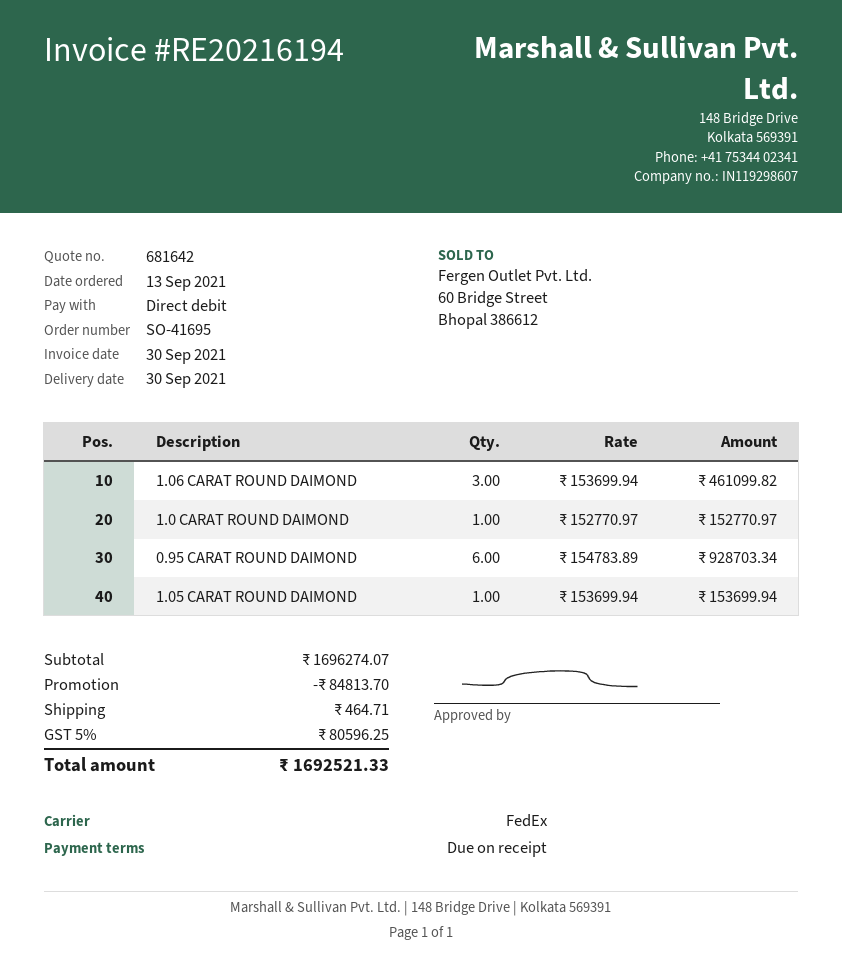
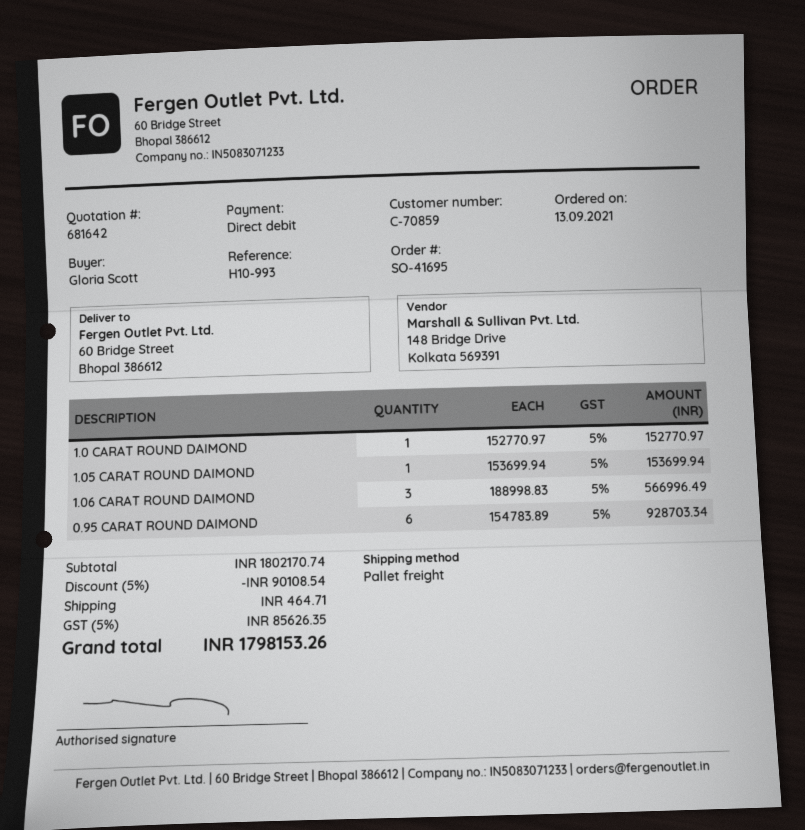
shipping method: FedEx -> pallet freight
1.06 CARAT ROUND DAIMOND: 3 x 153699.94 = 461099.82 -> 3 x 188998.83 = 566996.49
subtotal: 1696274.07 -> 1802170.74
discount: 84813.70 -> 90108.54
tax: 5% = 80596.25 -> 5% = 85626.35
total: 1692521.33 -> 1798153.26

